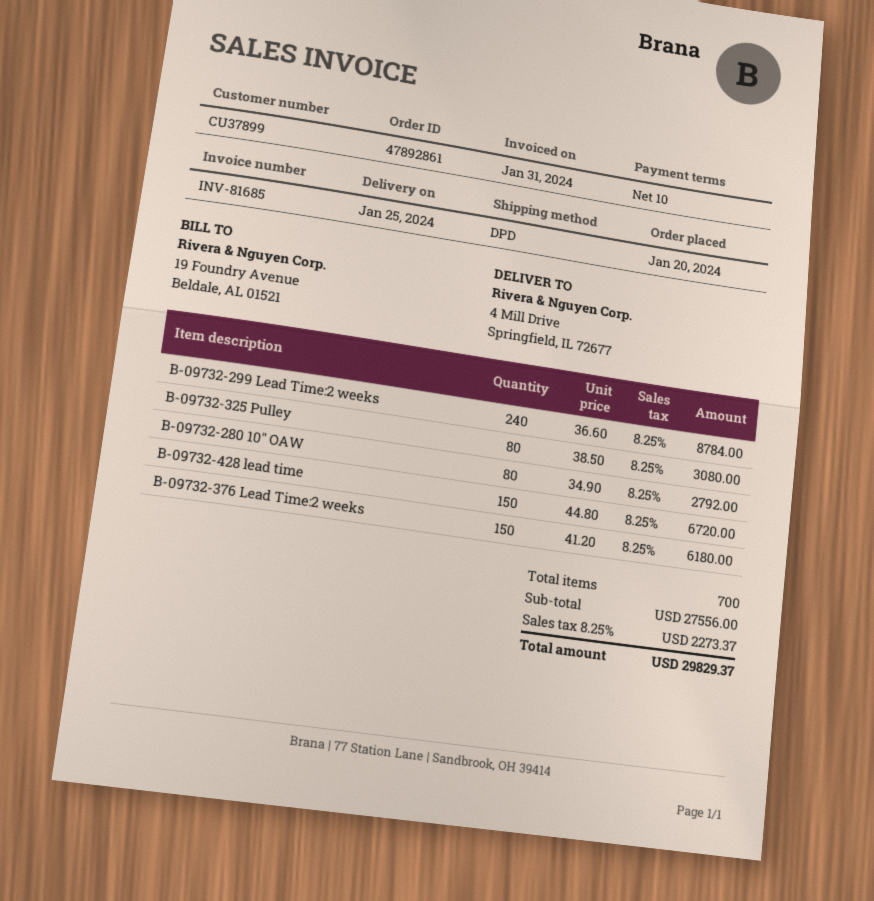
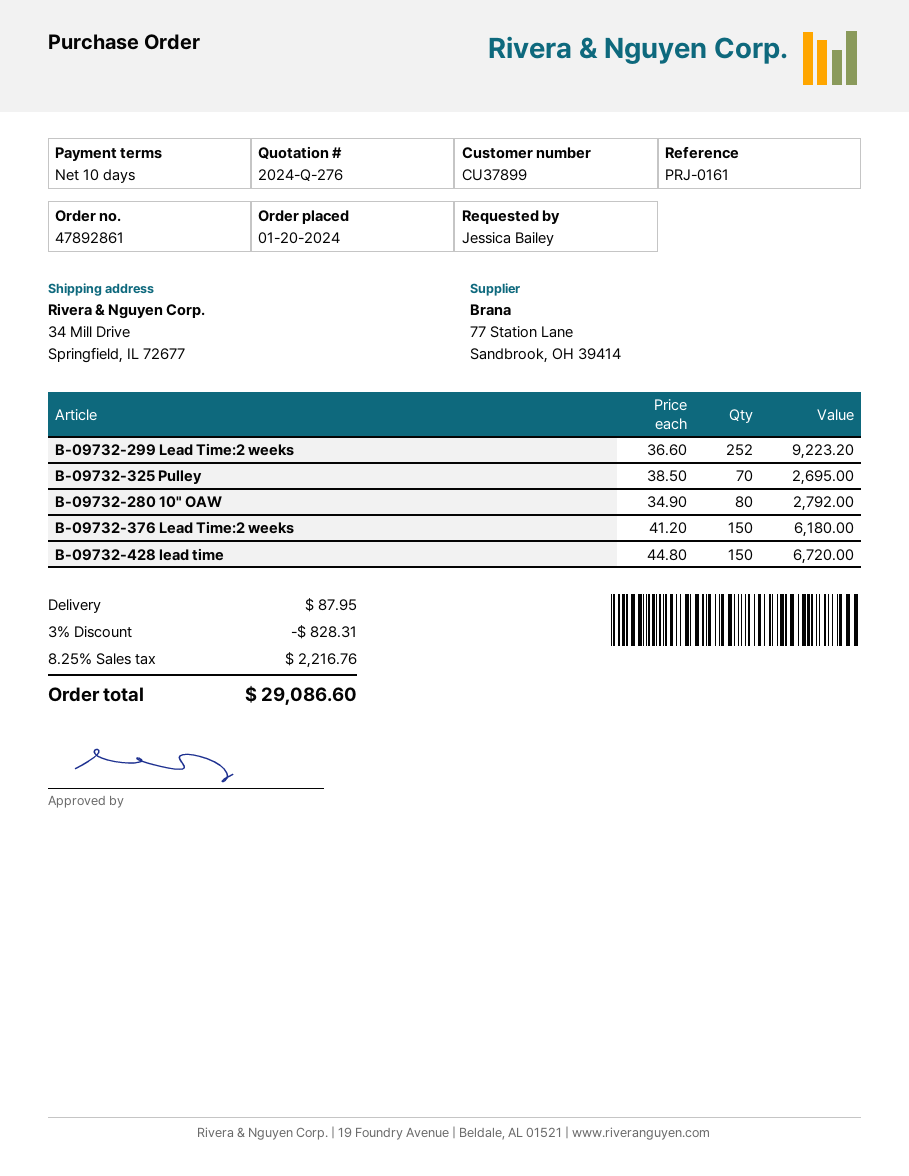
ship to: 4 Mill Drive, Springfield, IL 72677 -> 34 Mill Drive, Springfield, IL 72677
B-09732-299 Lead Time:2 weeks: 240 x 36.60 = 8784.00 -> 252 x 36.60 = 9223.20
B-09732-325 Pulley: 80 x 38.50 = 3080.00 -> 70 x 38.50 = 2695.00
discount: none -> 3% = 828.31
shipping: none -> 87.95
tax: 8.25% = 2273.37 -> 8.25% = 2216.76
total: 29829.37 -> 29086.60

